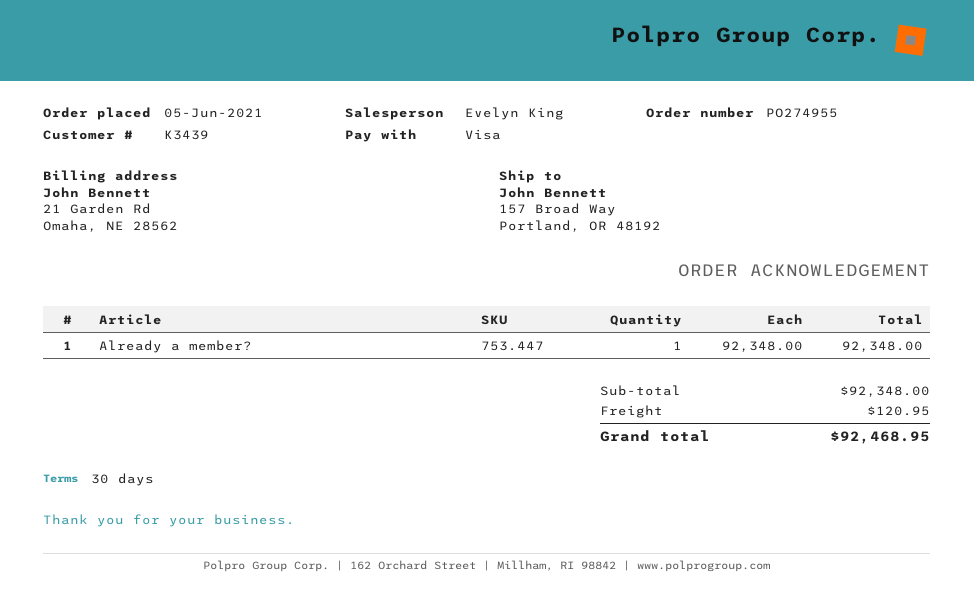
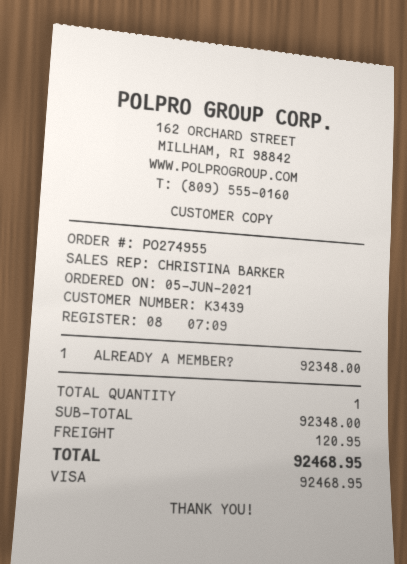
sales rep: Evelyn King -> CHRISTINA BARKER

